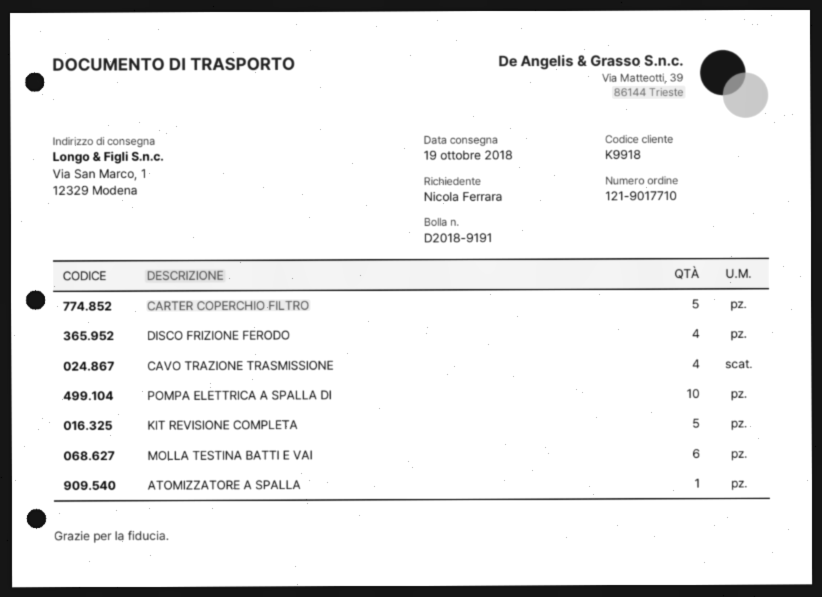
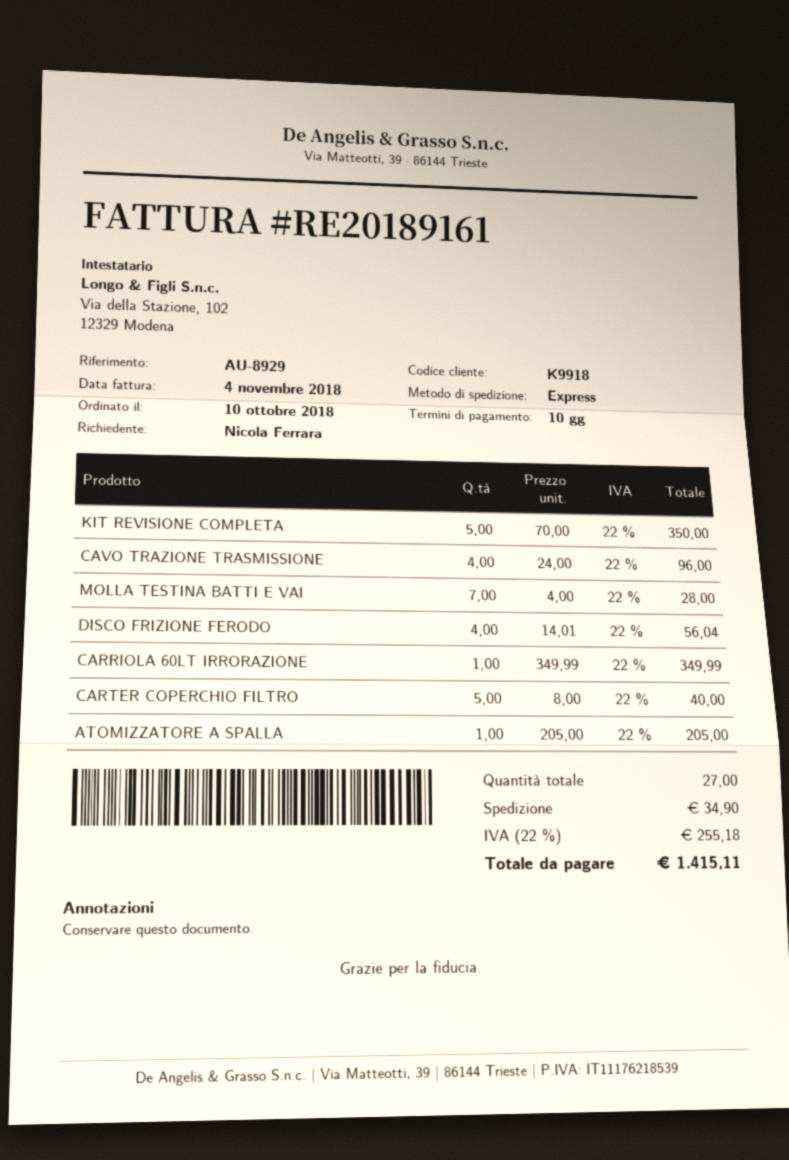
POMPA ELETTRICA A SPALLA DI: 10 -> none
MOLLA TESTINA BATTI E VAI: 6 -> 7
CARRIOLA 60LT IRRORAZIONE: none -> 1

